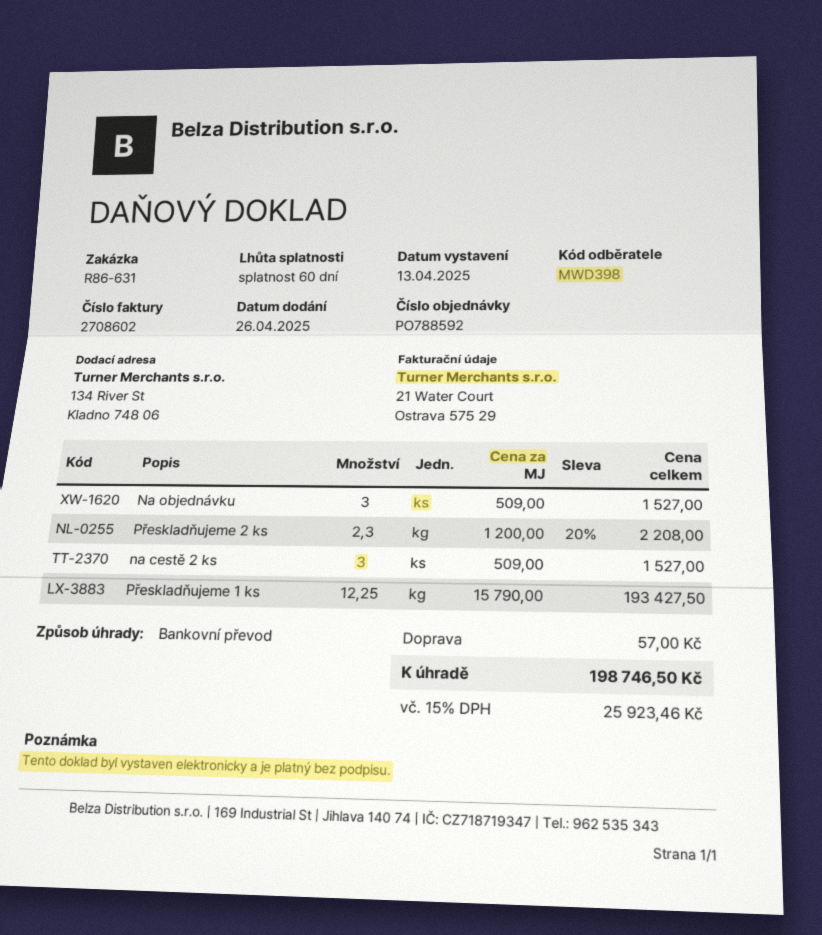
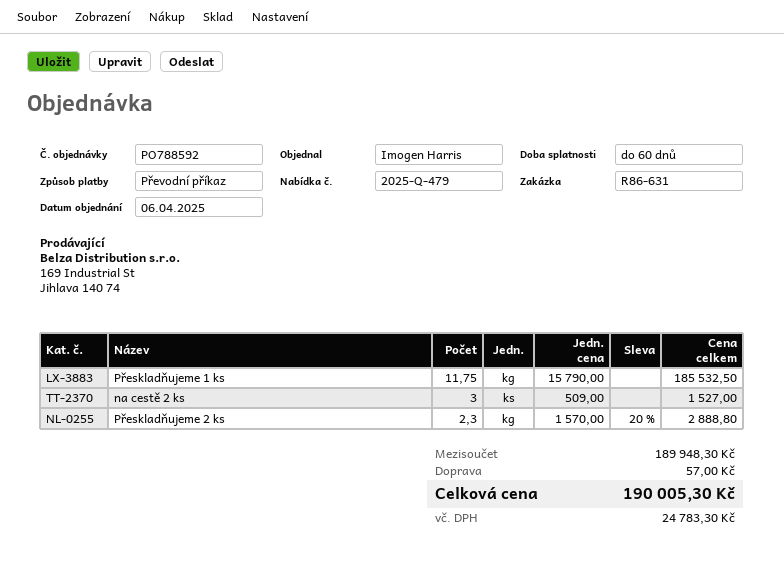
Na objednávku: 3 x 509.00 = 1527.00 -> none
Přeskladňujeme 2 ks: 2.3 x 1200.00 - 20% = 2208.00 -> 2.3 x 1570.00 - 20% = 2888.80
Přeskladňujeme 1 ks: 12.25 x 15790.00 = 193427.50 -> 11.75 x 15790.00 = 185532.50
tax: 25923.46 -> 24783.30
total: 198746.50 -> 190005.30

